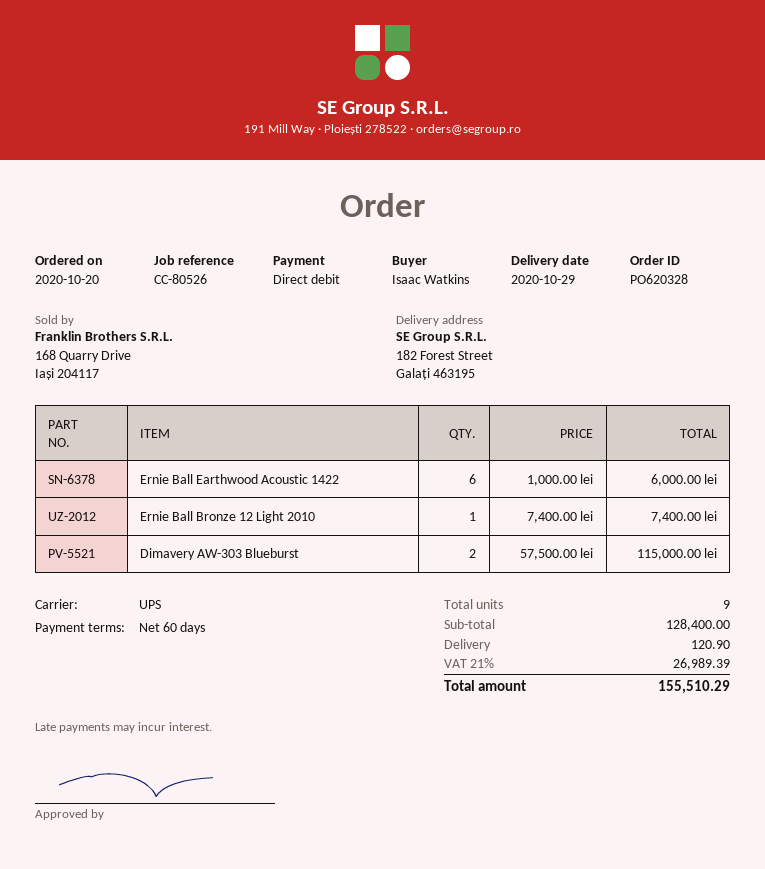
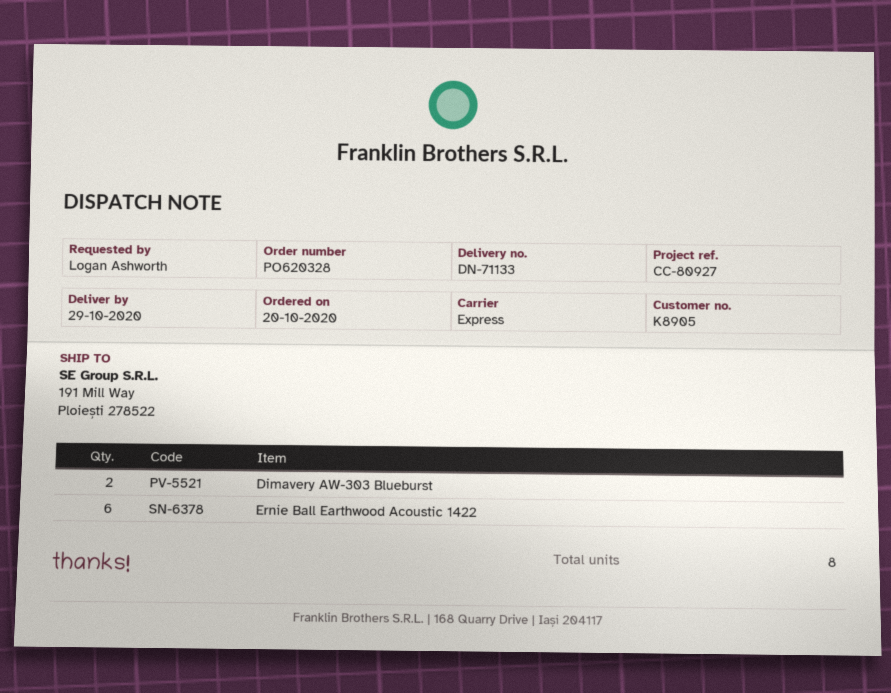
reference: CC-80526 -> CC-80927
ordered by: Isaac Watkins -> Logan Ashworth
shipping method: UPS -> express
ship to: 182 Forest Street, Galați 463195 -> 191 Mill Way, Ploiești 278522
Ernie Ball Bronze 12 Light 2010: 1 -> none
total quantity: 9 -> 8

